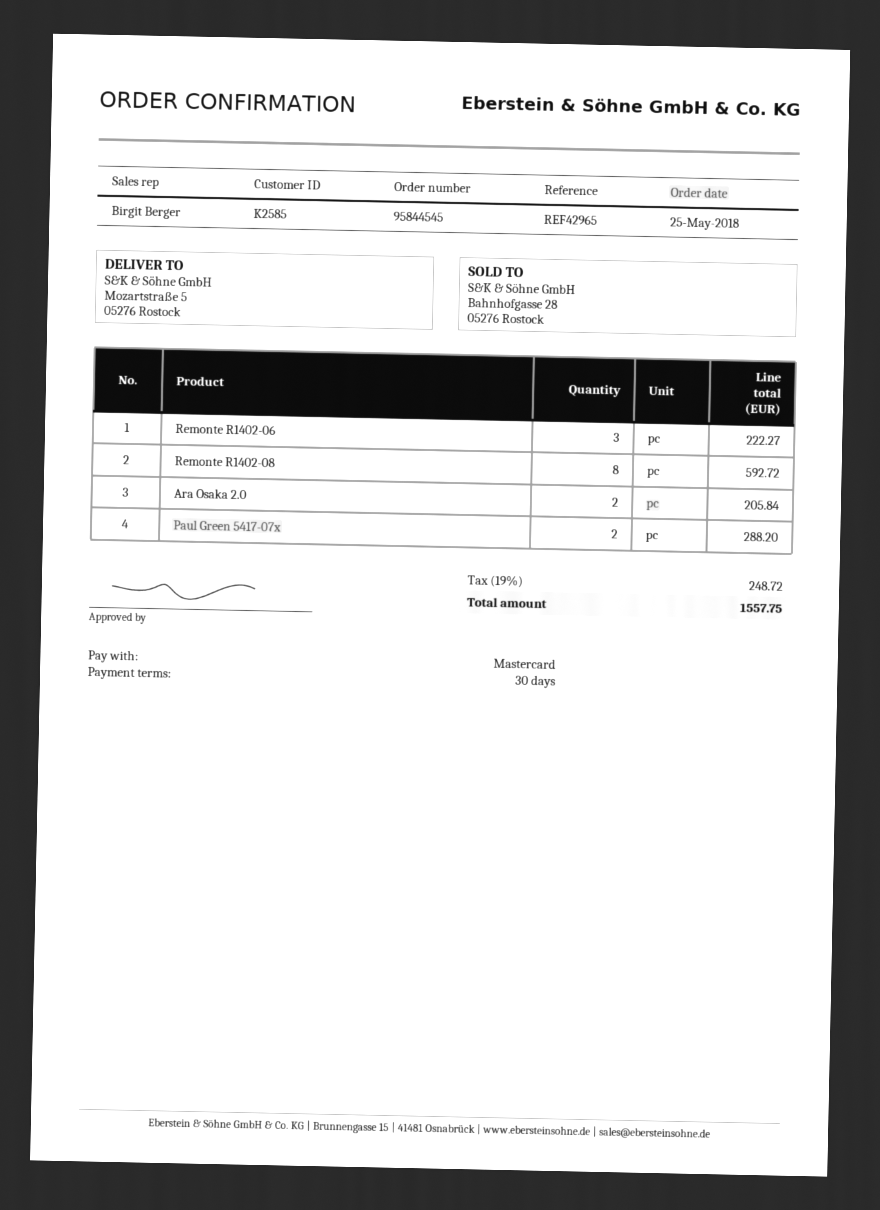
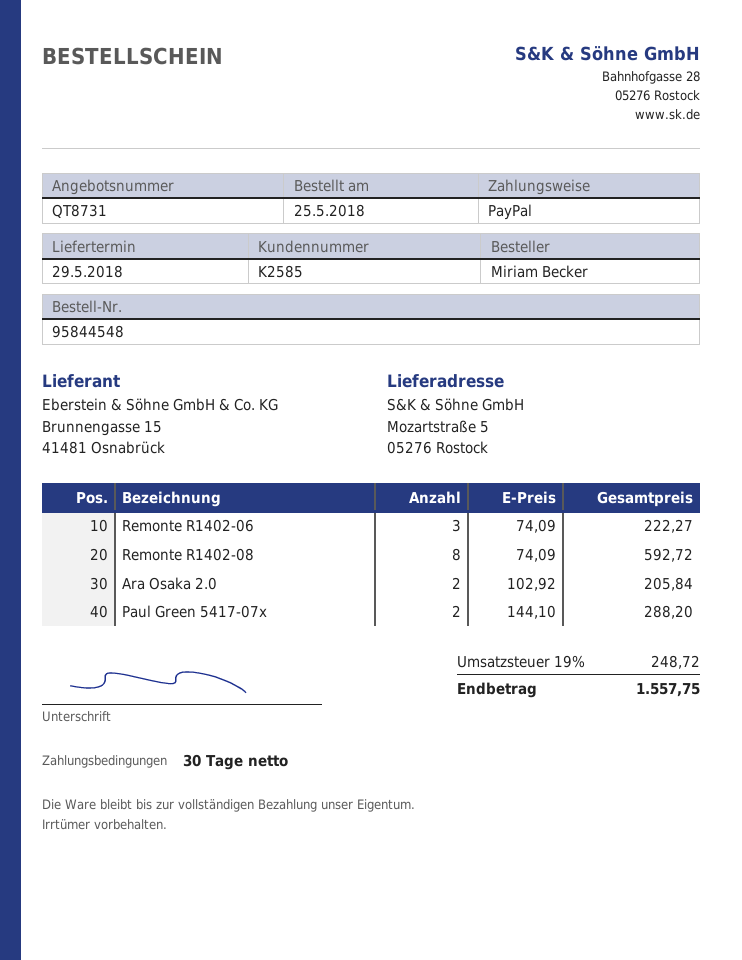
order number: 95844545 -> 95844548
payment method: Mastercard -> PayPal

